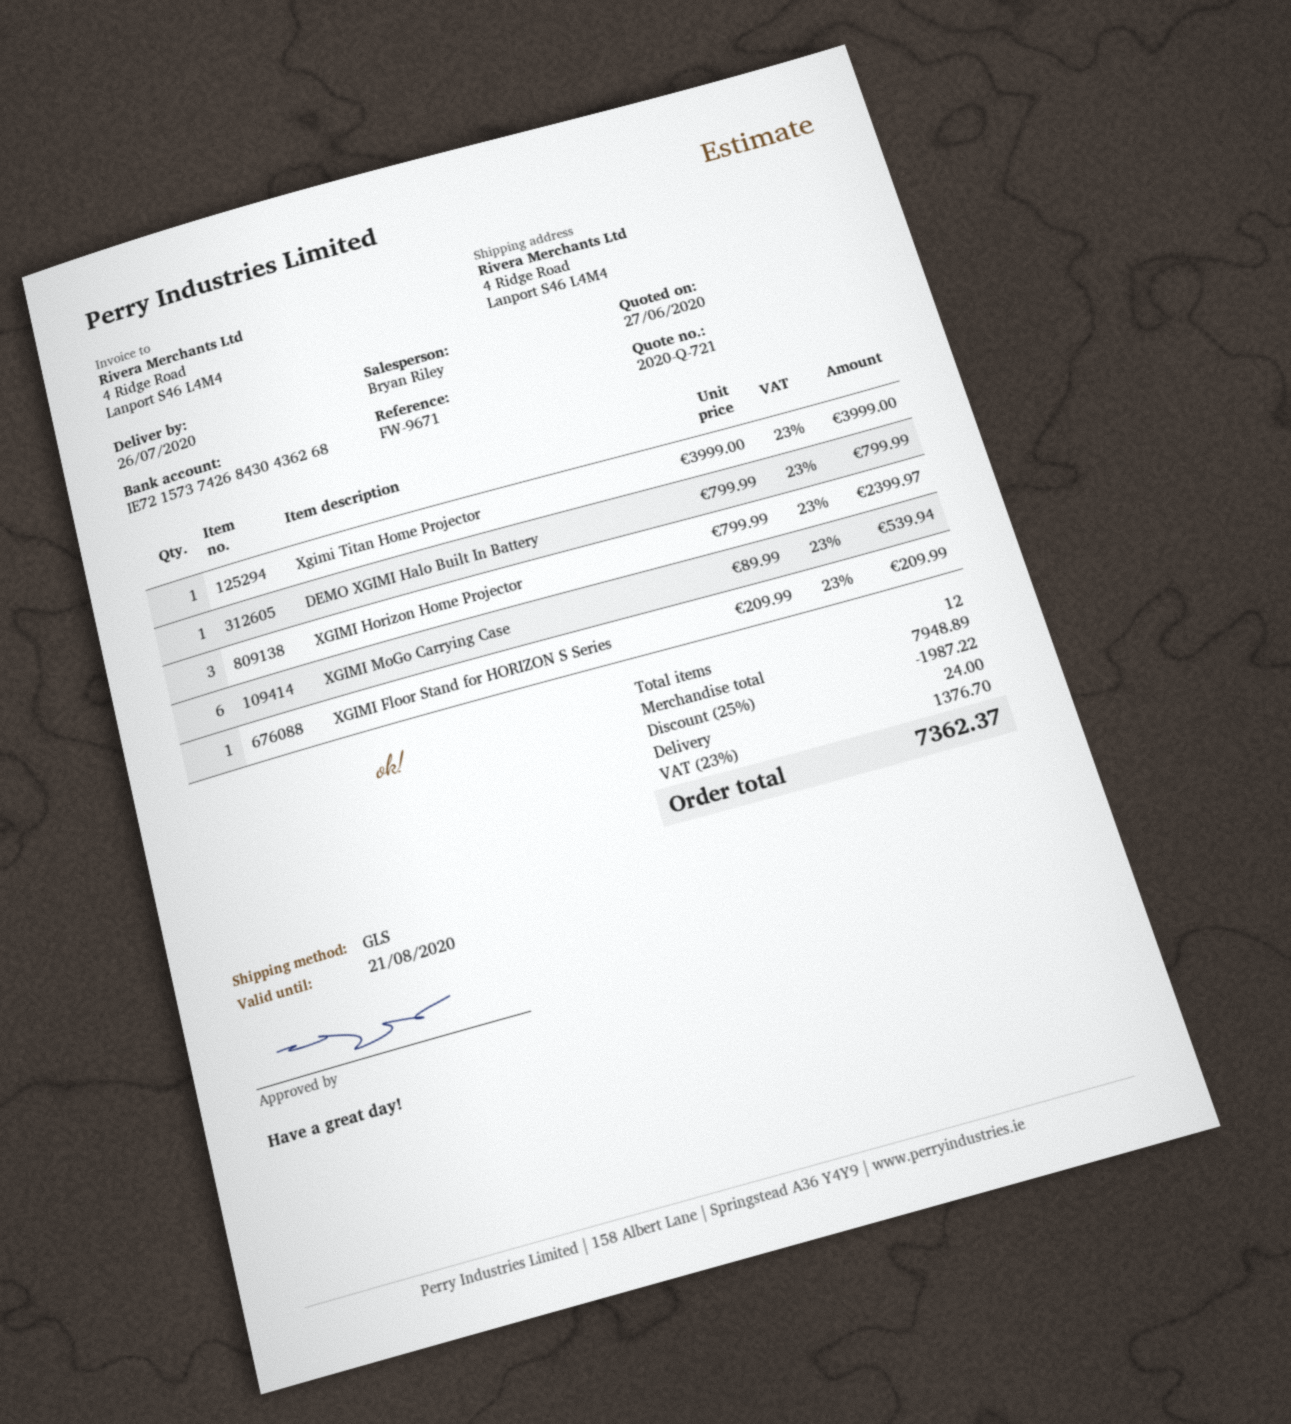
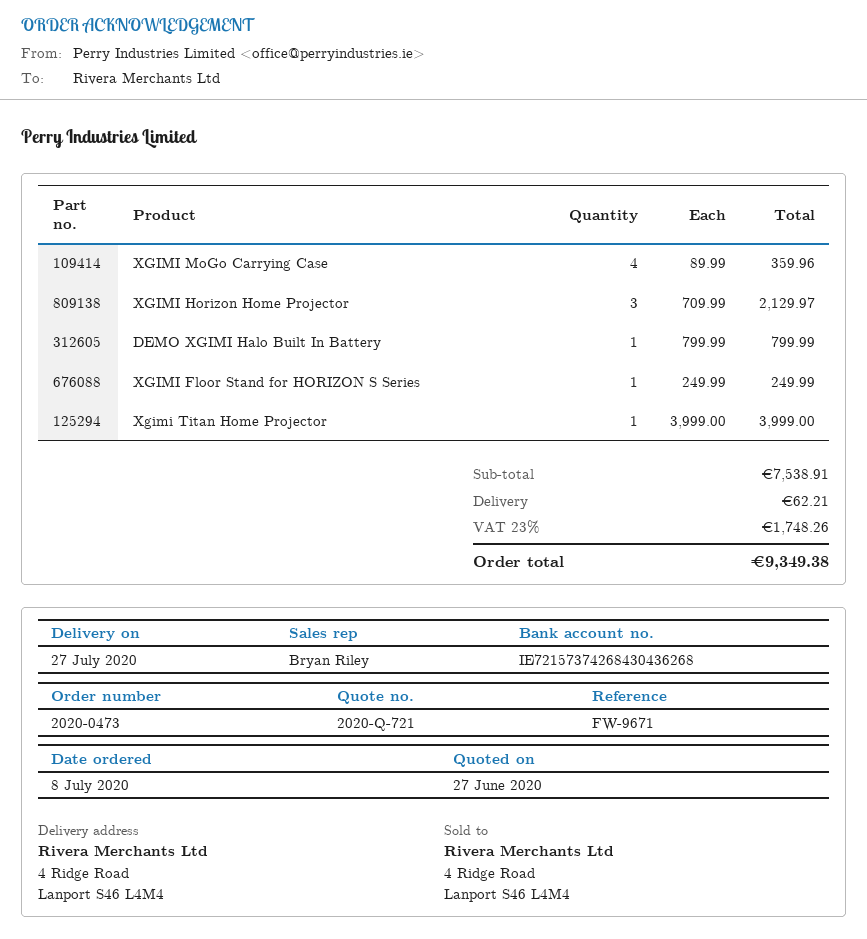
delivery date: 2020-07-26 -> 2020-07-27
XGIMI Horizon Home Projector: 3 x 799.99 = 2399.97 -> 3 x 709.99 = 2129.97
XGIMI MoGo Carrying Case: 6 x 89.99 = 539.94 -> 4 x 89.99 = 359.96
XGIMI Floor Stand for HORIZON S Series: 1 x 209.99 = 209.99 -> 1 x 249.99 = 249.99
subtotal: 7948.89 -> 7538.91
discount: 25% = 1987.22 -> none
shipping: 24.00 -> 62.21
tax: 23% = 1376.70 -> 23% = 1748.26
total: 7362.37 -> 9349.38

